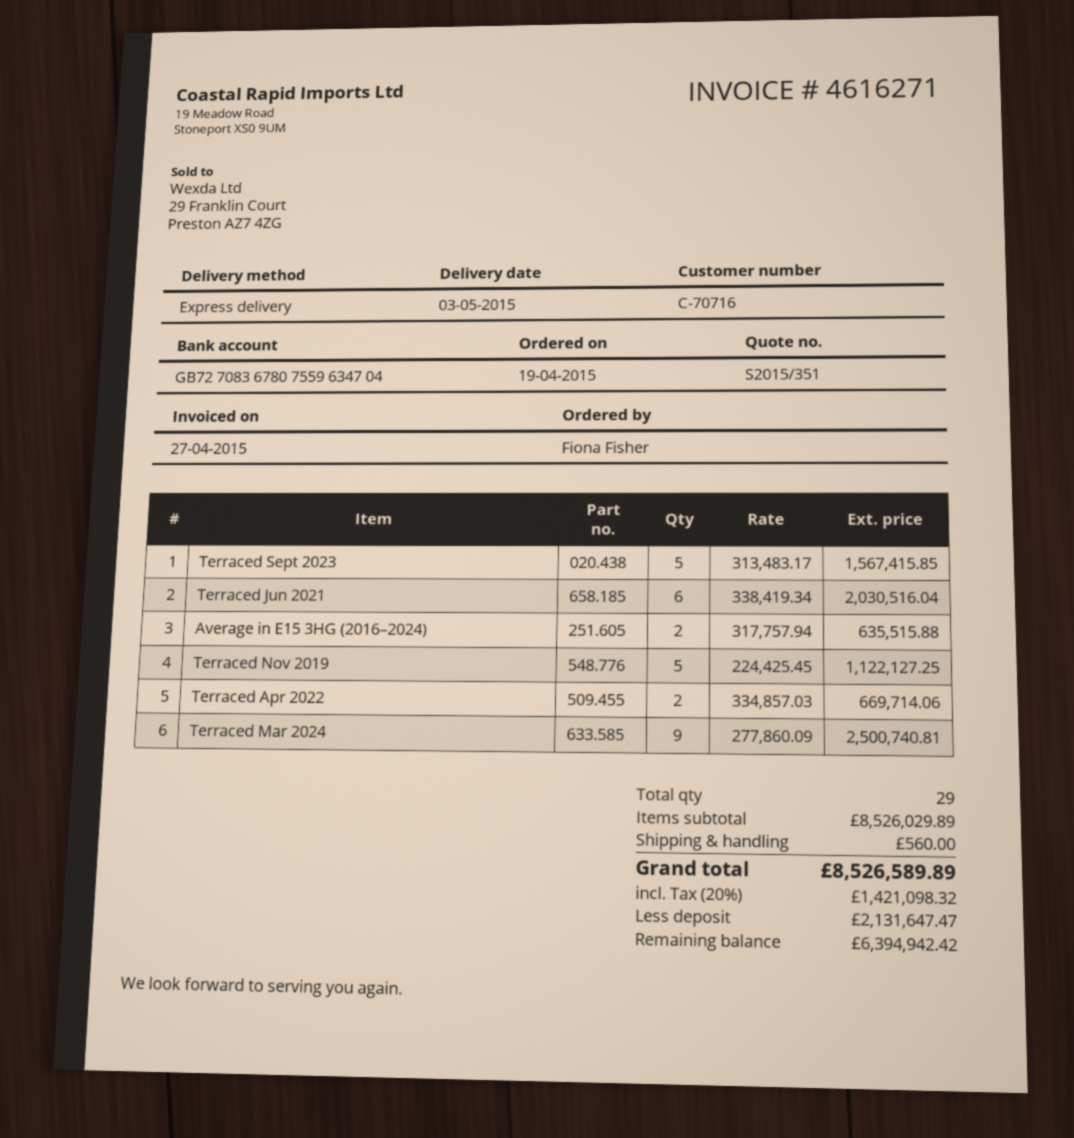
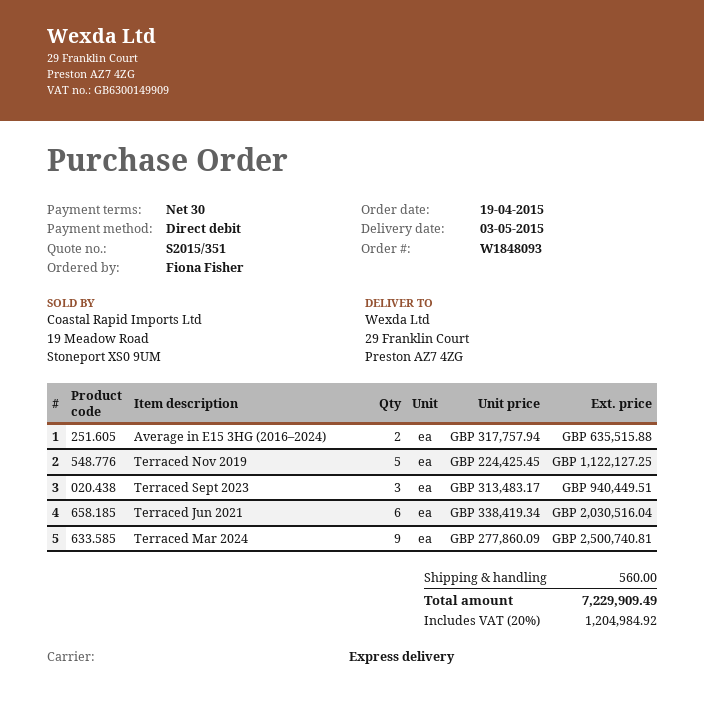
Terraced Sept 2023: 5 x 313483.17 = 1567415.85 -> 3 x 313483.17 = 940449.51
Terraced Apr 2022: 2 x 334857.03 = 669714.06 -> none
tax: 20% = 1421098.32 -> 20% = 1204984.92
total: 8526589.89 -> 7229909.49

